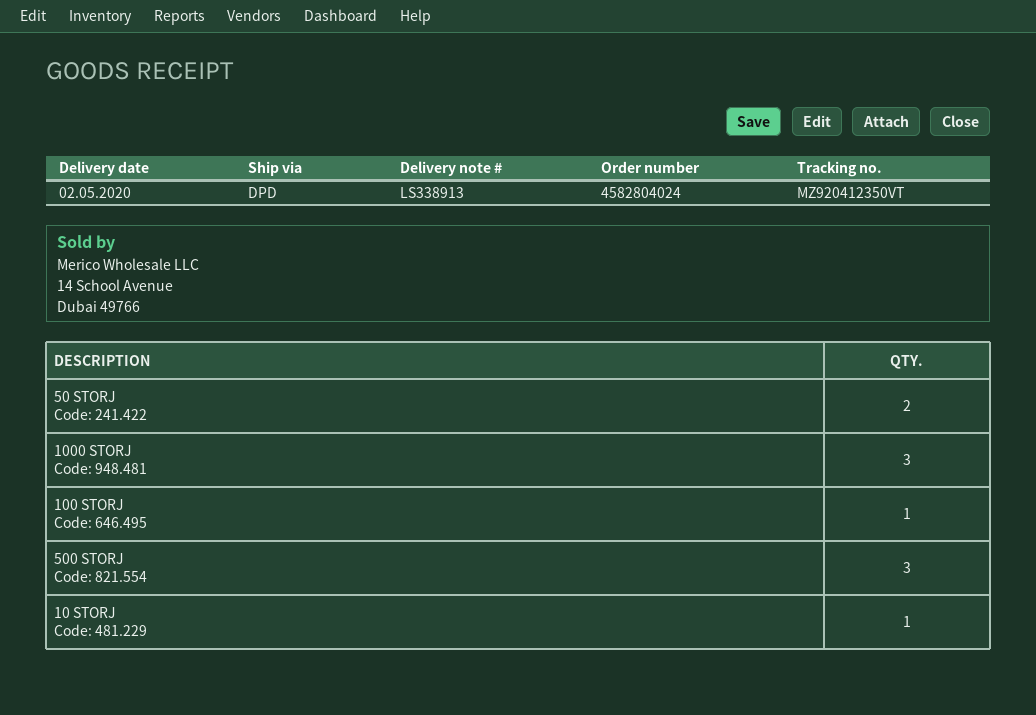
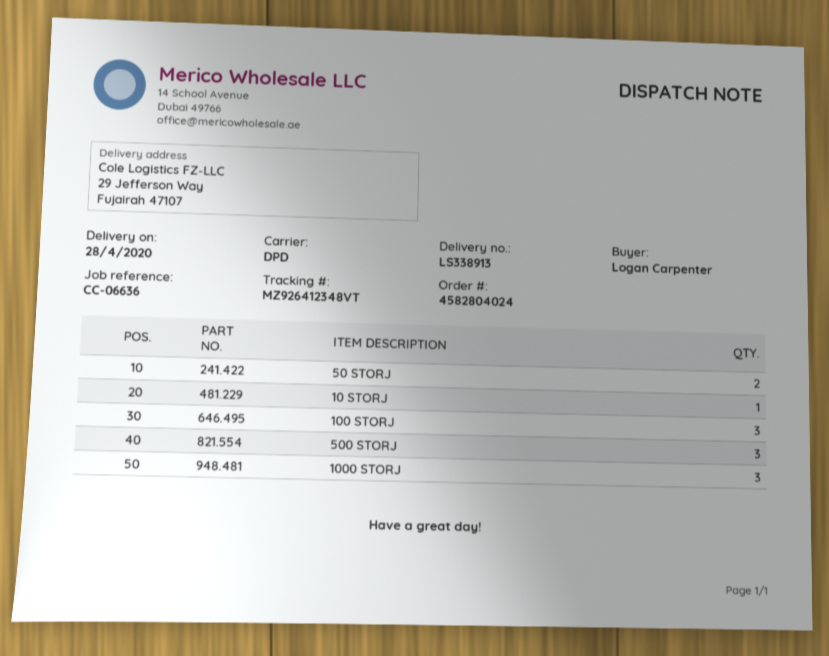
delivery date: 2020-05-02 -> 2020-04-28
tracking number: MZ920412350VT -> MZ926412348VT
100 STORJ: 1 -> 3

